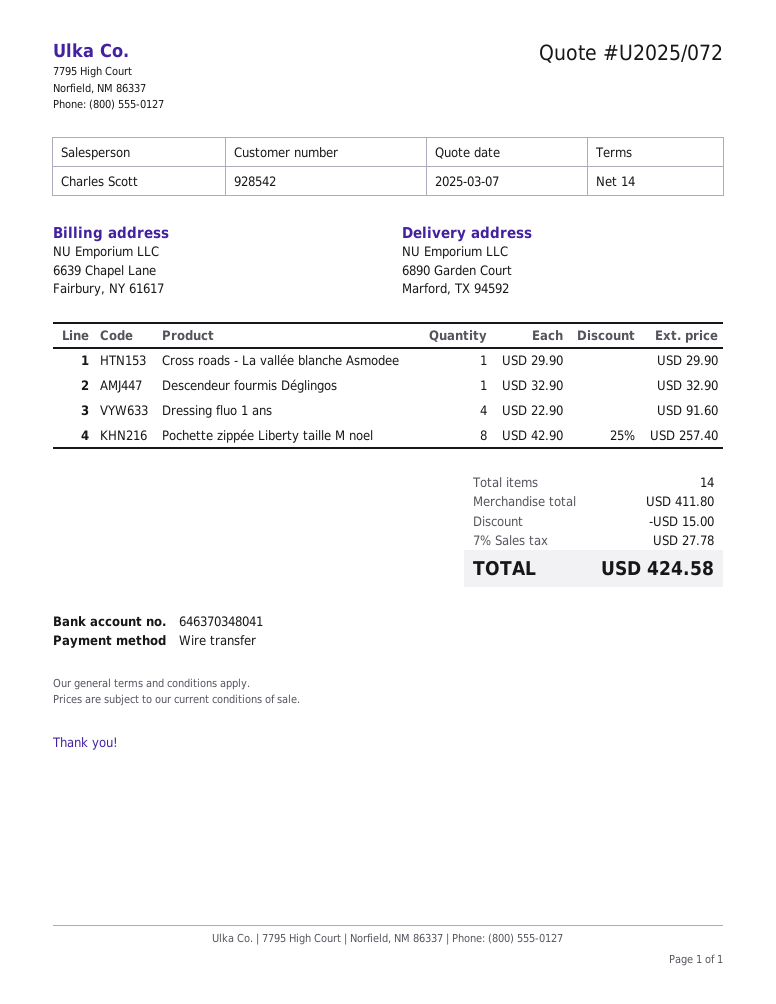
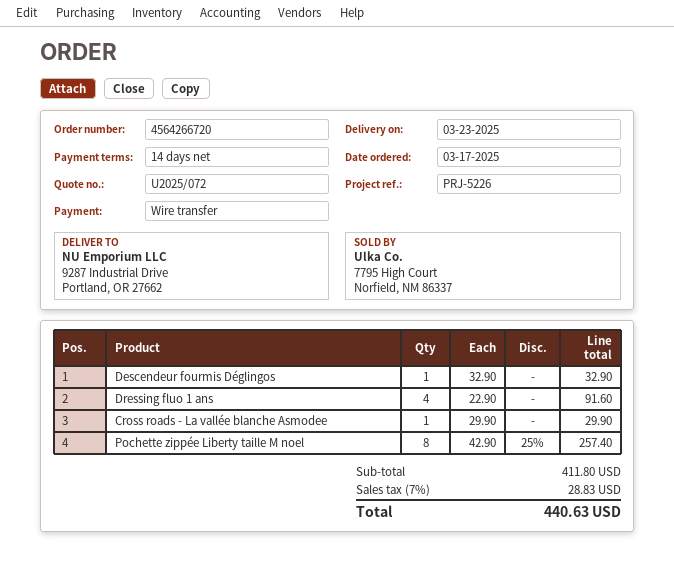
ship to: 6890 Garden Court, Marford, TX 94592 -> 9287 Industrial Drive, Portland, OR 27662
discount: 15.00 -> none
tax: 7% = 27.78 -> 7% = 28.83
total: 424.58 -> 440.63

